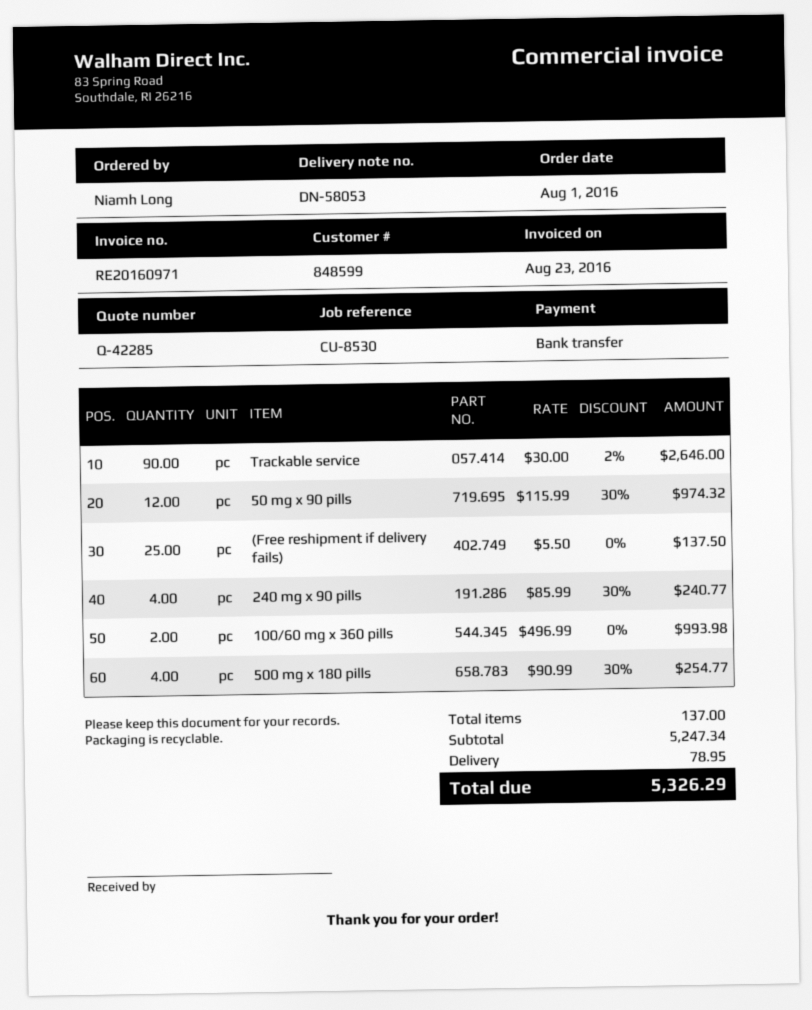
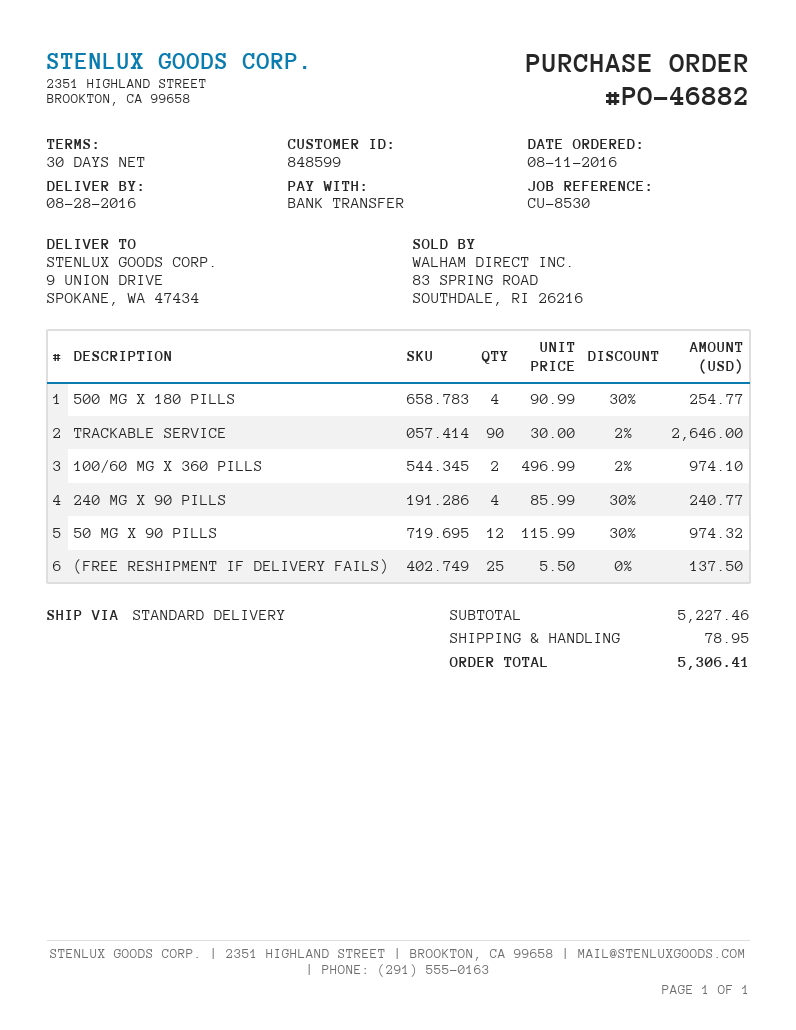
order date: 2016-08-01 -> 2016-08-11
100/60 mg x 360 pills: 2 x 496.99 = 993.98 -> 2 x 496.99 - 2% = 974.10
subtotal: 5247.34 -> 5227.46
total: 5326.29 -> 5306.41

